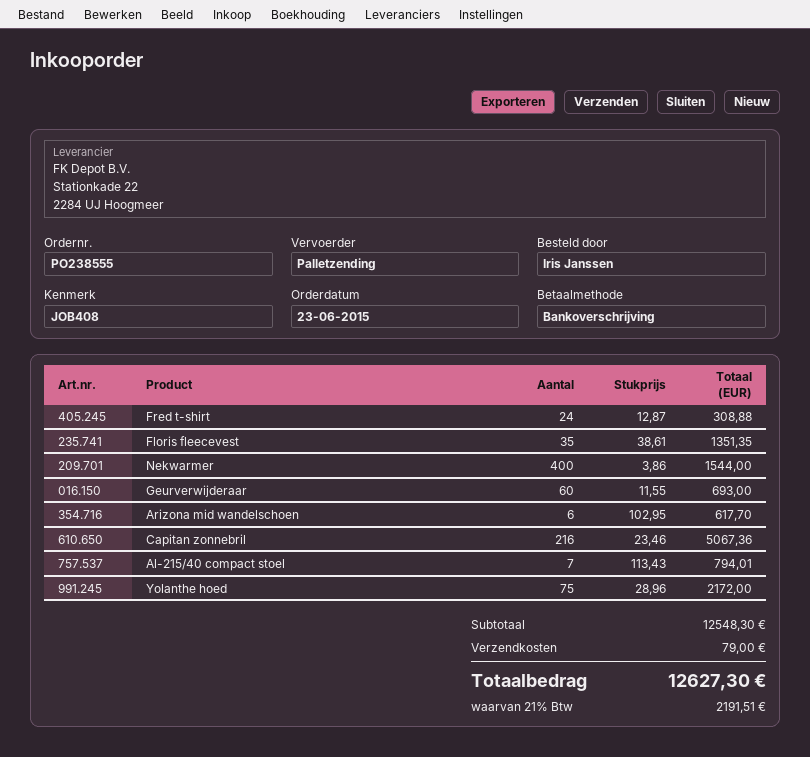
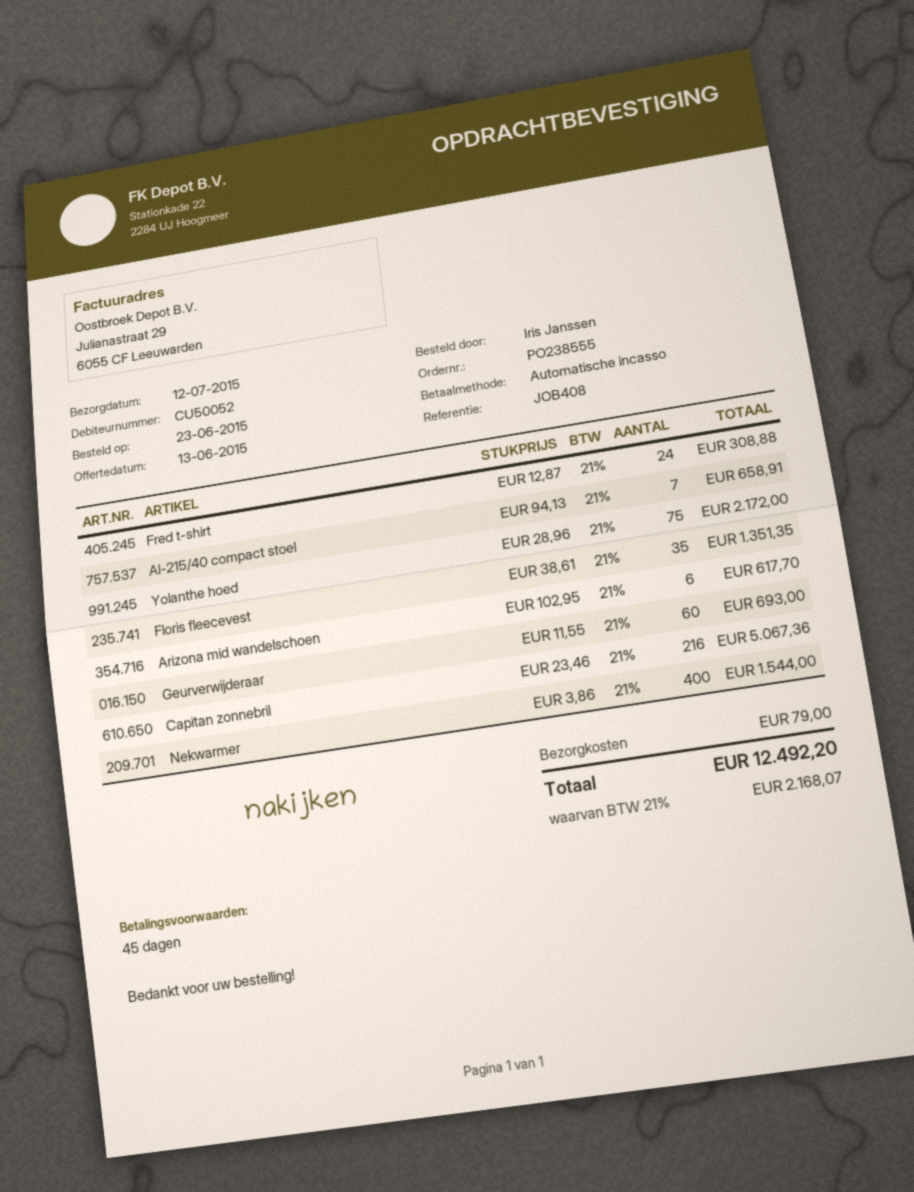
payment method: bank transfer -> direct debit
Al-215/40 compact stoel: 7 x 113.43 = 794.01 -> 7 x 94.13 = 658.91
tax: 21% = 2191.51 -> 21% = 2168.07
total: 12627.30 -> 12492.20

